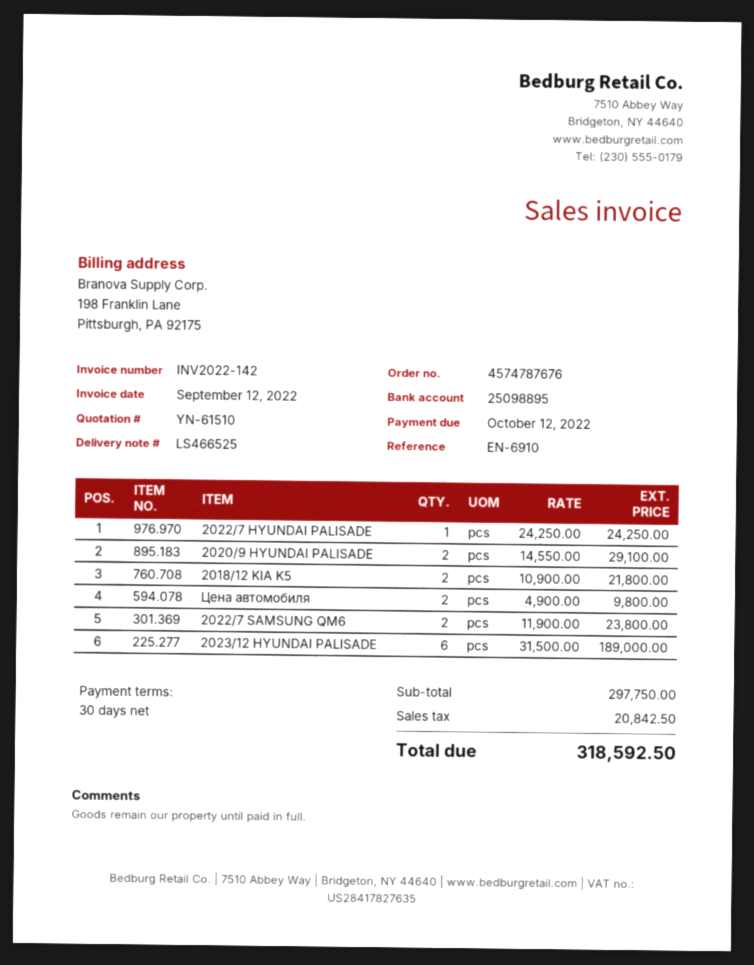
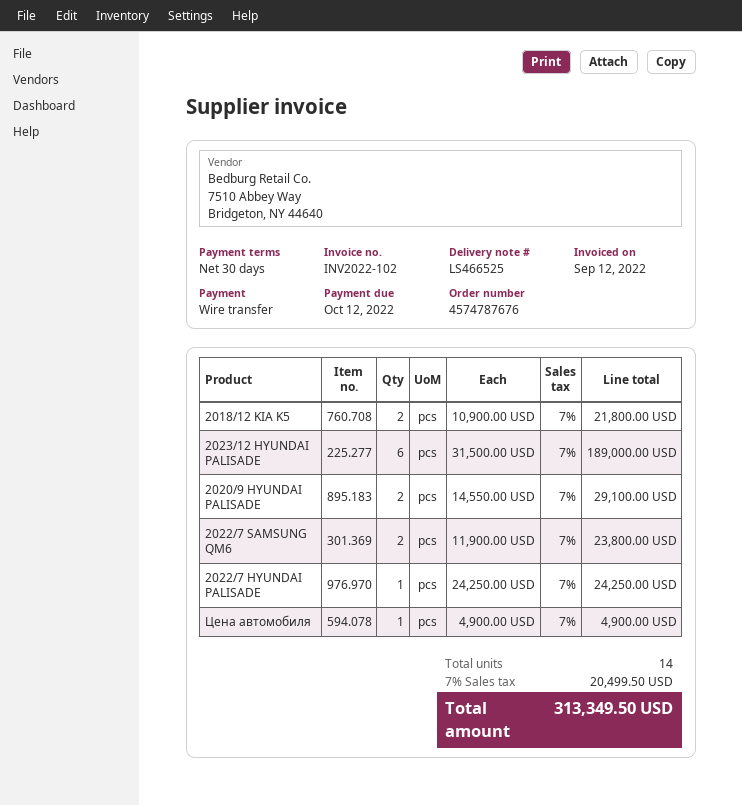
invoice number: INV2022-142 -> INV2022-102
Цена автомобиля: 2 x 4900.00 = 9800.00 -> 1 x 4900.00 = 4900.00
tax: 20842.50 -> 20499.50
total: 318592.50 -> 313349.50

